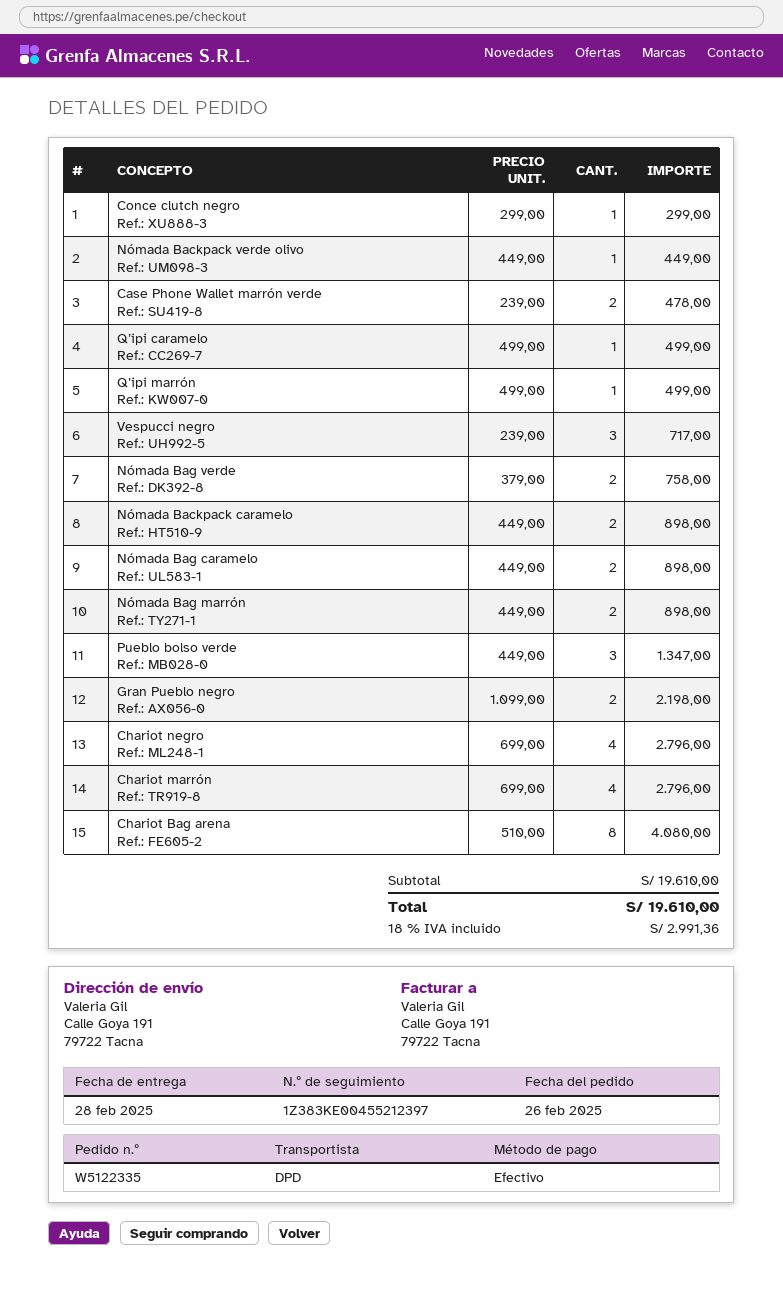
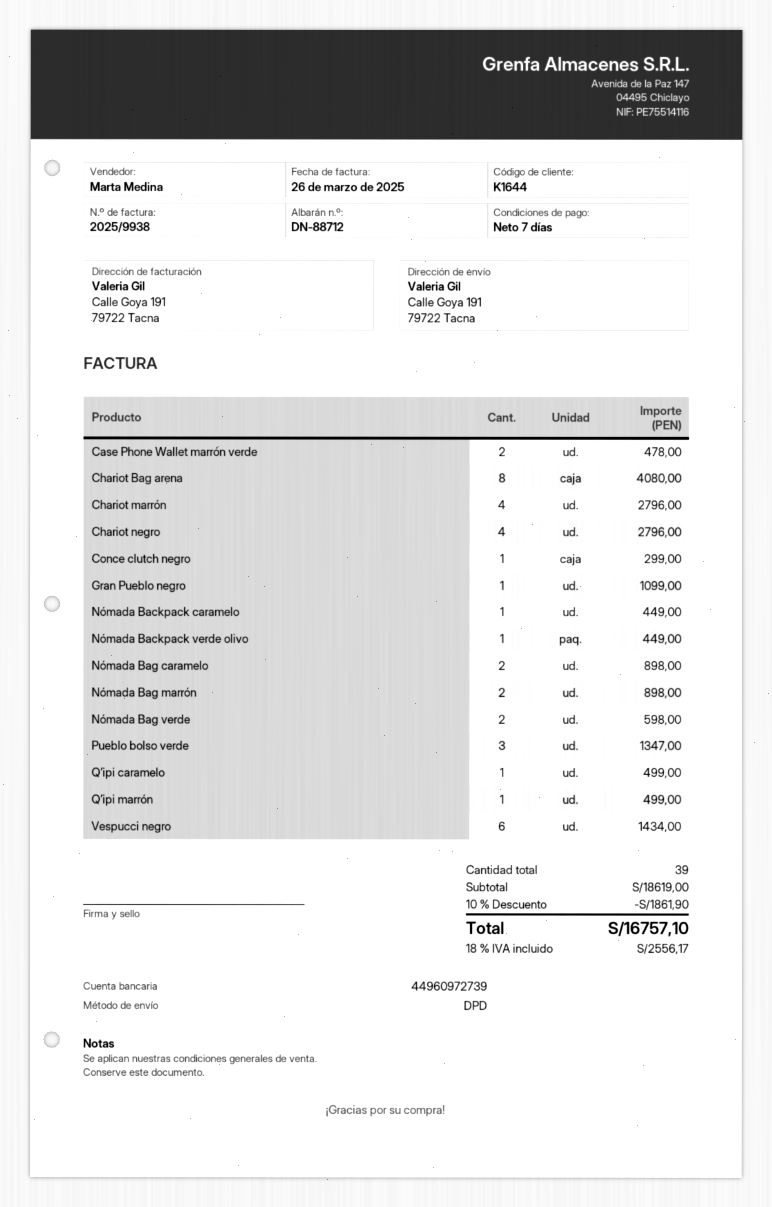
Vespucci negro: 3 for 717.00 -> 6 for 1434.00
Nómada Bag verde: 2 for 758.00 -> 2 for 598.00
Nómada Backpack caramelo: 2 for 898.00 -> 1 for 449.00
Gran Pueblo negro: 2 for 2198.00 -> 1 for 1099.00
subtotal: 19610.00 -> 18619.00
discount: none -> 10% = 1861.90
tax: 18% = 2991.36 -> 18% = 2556.17
total: 19610.00 -> 16757.10

